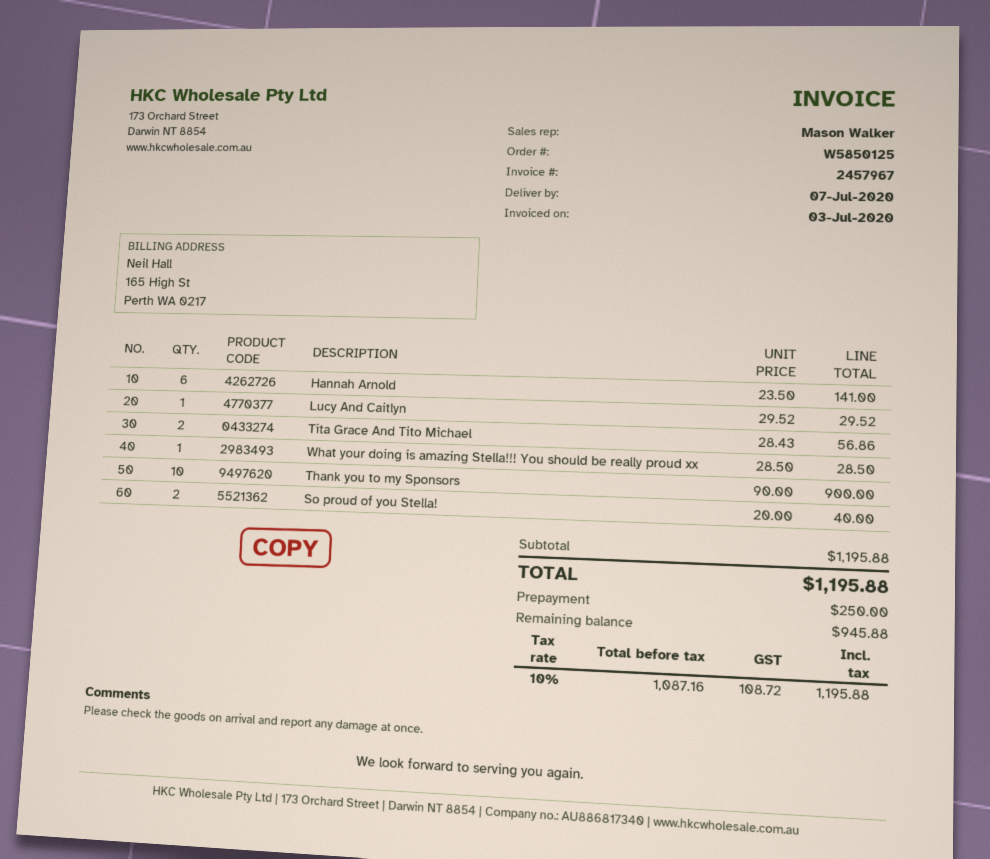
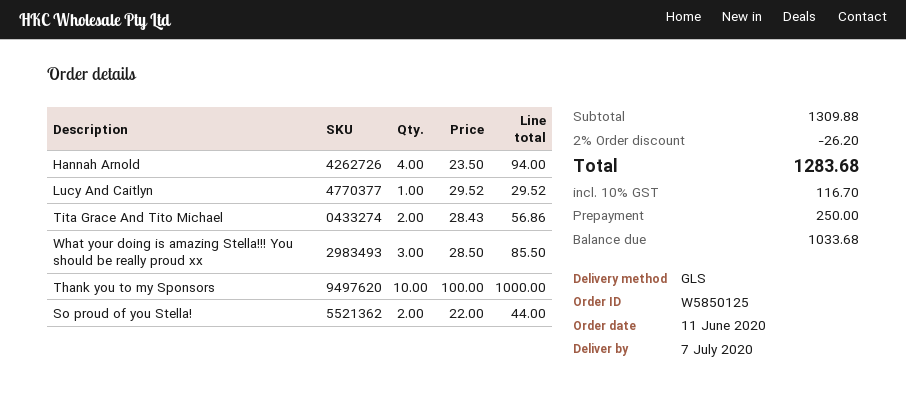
Hannah Arnold: 6 x 23.50 = 141.00 -> 4 x 23.50 = 94.00
What your doing is amazing Stella!!! You should be really proud xx: 1 x 28.50 = 28.50 -> 3 x 28.50 = 85.50
Thank you to my Sponsors: 10 x 90.00 = 900.00 -> 10 x 100.00 = 1000.00
So proud of you Stella!: 2 x 20.00 = 40.00 -> 2 x 22.00 = 44.00
subtotal: 1195.88 -> 1309.88
discount: none -> 2% = 26.20
tax: 10% = 108.72 -> 10% = 116.70
total: 1195.88 -> 1283.68
balance: 945.88 -> 1033.68

